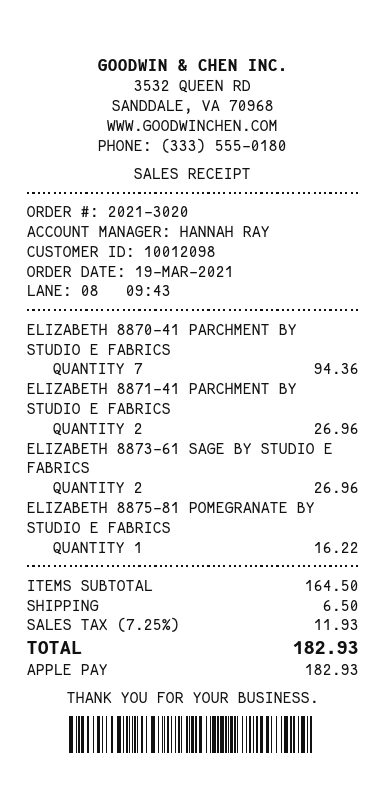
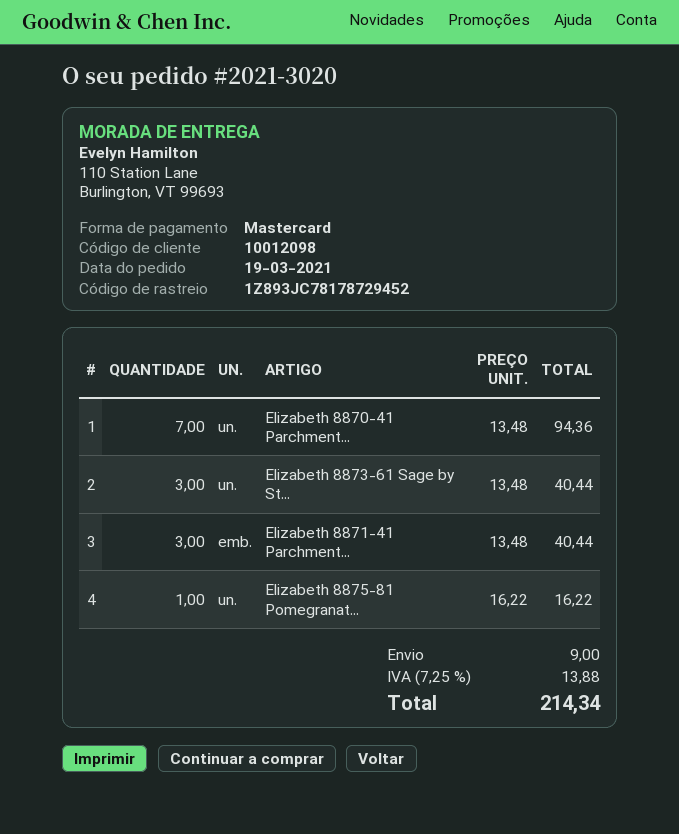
payment method: Apple Pay -> Mastercard
ELIZABETH 8871-41 PARCHMENT BY STUDIO E FABRICS: 2 for 26.96 -> 3 for 40.44
ELIZABETH 8873-61 SAGE BY STUDIO E FABRICS: 2 for 26.96 -> 3 for 40.44
shipping: 6.50 -> 9.00
tax: 7.25% = 11.93 -> 7.25% = 13.88
total: 182.93 -> 214.34

